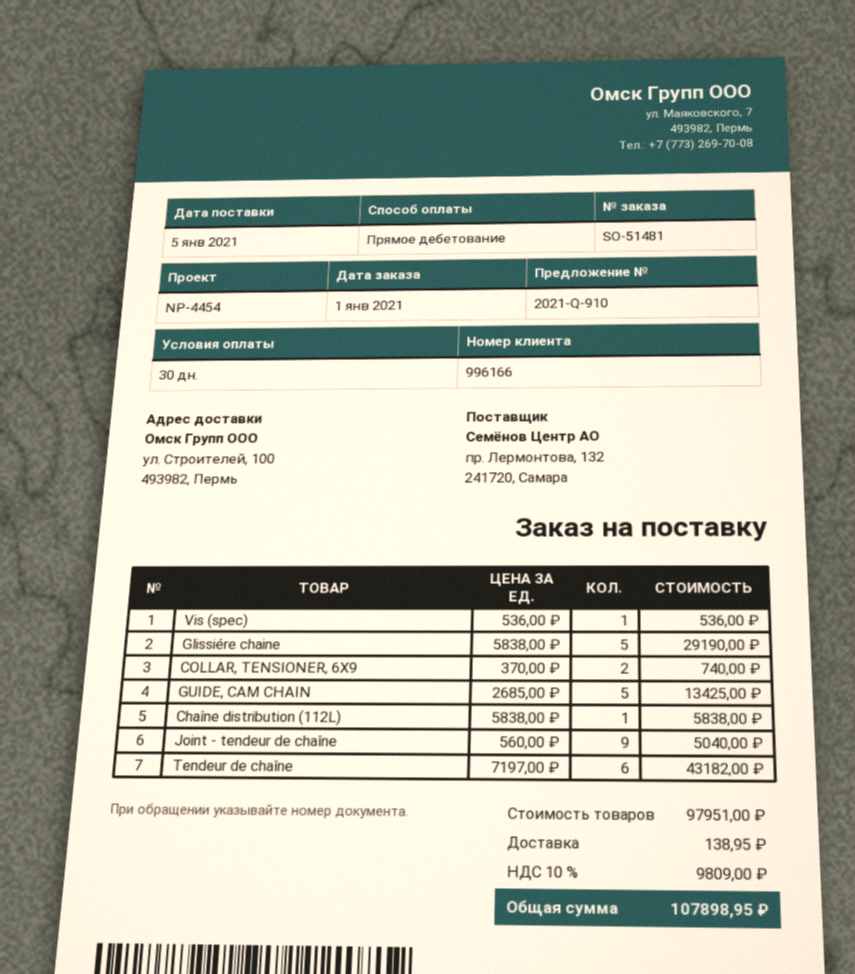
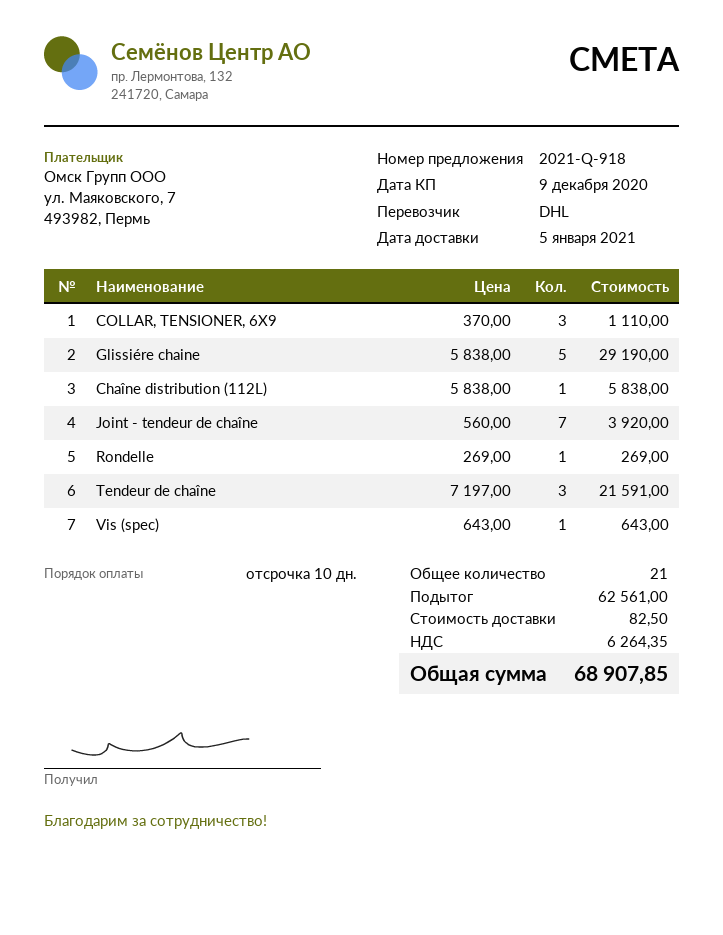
quote number: 2021-Q-910 -> 2021-Q-918
payment terms: 30 days -> 10 days
Vis (spec): 1 x 536.00 = 536.00 -> 1 x 643.00 = 643.00
COLLAR, TENSIONER, 6X9: 2 x 370.00 = 740.00 -> 3 x 370.00 = 1110.00
GUIDE, CAM CHAIN: 5 x 2685.00 = 13425.00 -> none
Joint - tendeur de chaîne: 9 x 560.00 = 5040.00 -> 7 x 560.00 = 3920.00
Tendeur de chaîne: 6 x 7197.00 = 43182.00 -> 3 x 7197.00 = 21591.00
Rondelle: none -> 1 x 269.00 = 269.00
subtotal: 97951.00 -> 62561.00
shipping: 138.95 -> 82.50
tax: 9809.00 -> 6264.35
total: 107898.95 -> 68907.85

